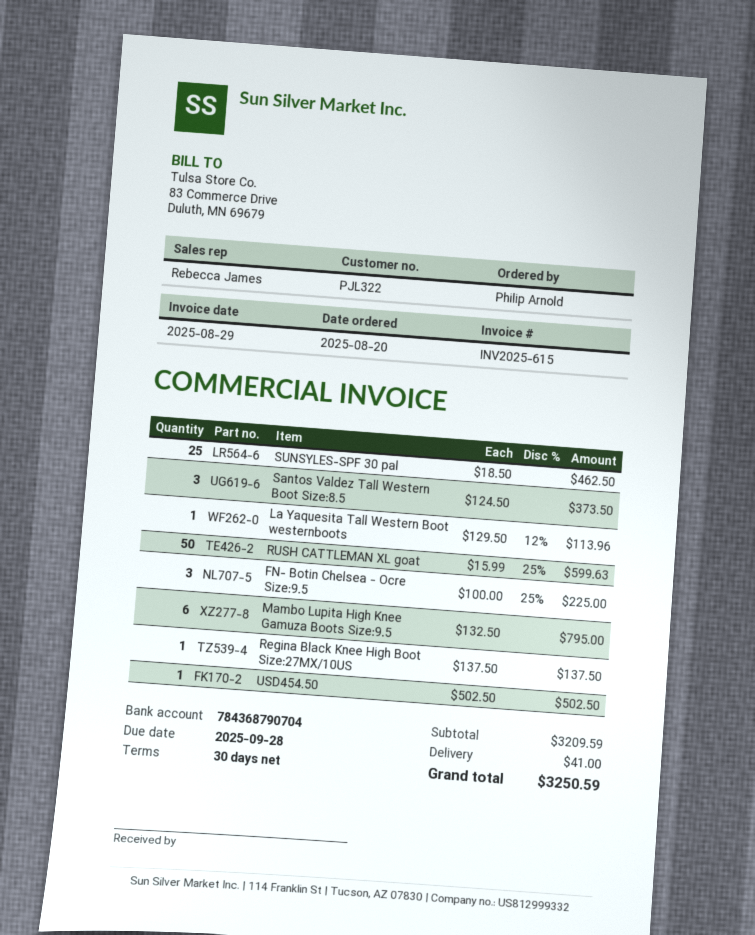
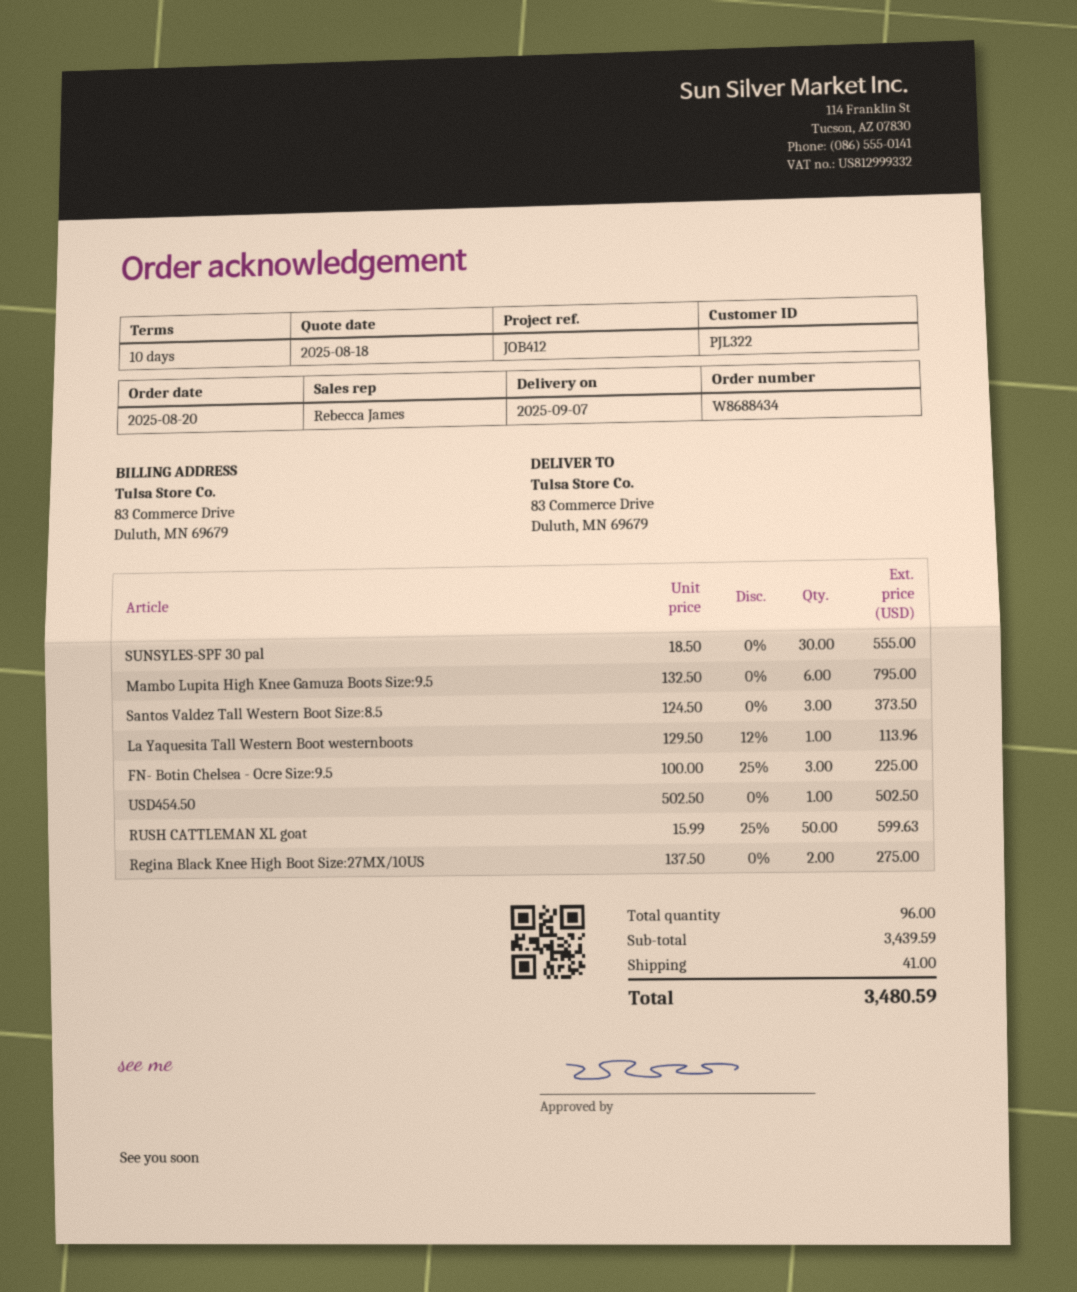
payment terms: 30 days -> 10 days
SUNSYLES-SPF 30 pal: 25 x 18.50 = 462.50 -> 30 x 18.50 = 555.00
Regina Black Knee High Boot Size:27MX/10US: 1 x 137.50 = 137.50 -> 2 x 137.50 = 275.00
subtotal: 3209.59 -> 3439.59
total: 3250.59 -> 3480.59

